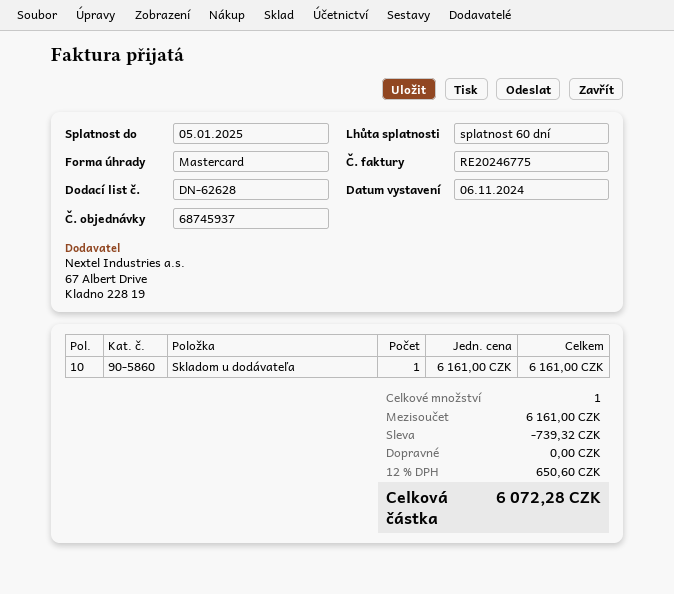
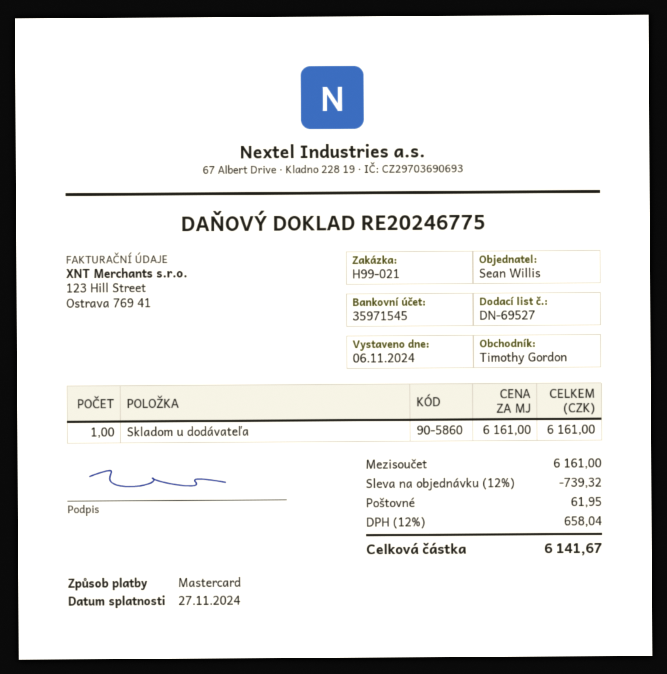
delivery note number: DN-62628 -> DN-69527
due date: 2025-01-05 -> 2024-11-27
shipping: 0.00 -> 61.95
tax: 12% = 650.60 -> 12% = 658.04
total: 6072.28 -> 6141.67

